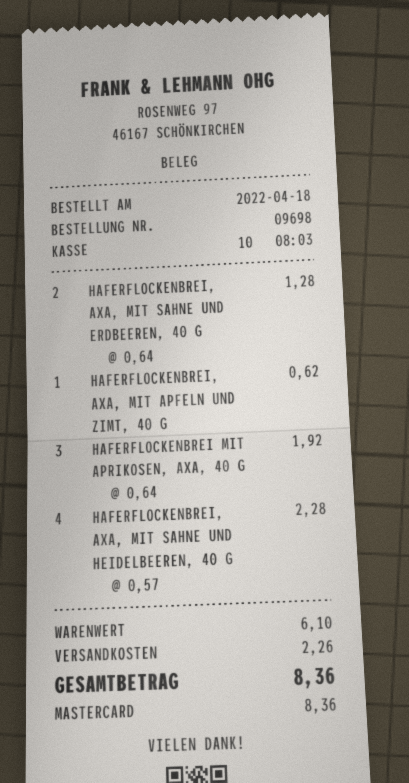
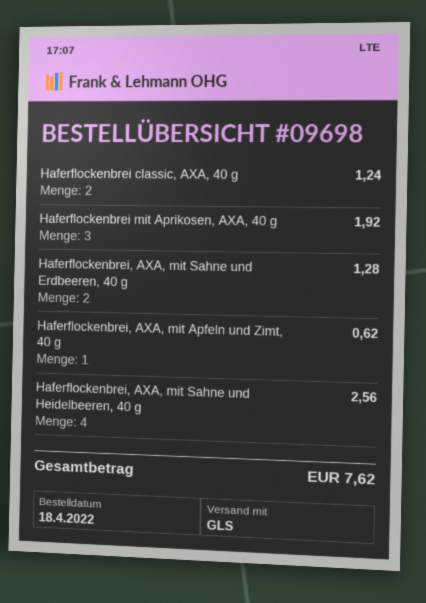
HAFERFLOCKENBREI, AXA, MIT SAHNE UND HEIDELBEEREN, 40 G: 4 for 2.28 -> 4 for 2.56
Haferflockenbrei classic, AXA, 40 g: none -> 2 for 1.24
shipping: 2.26 -> none
total: 8.36 -> 7.62

